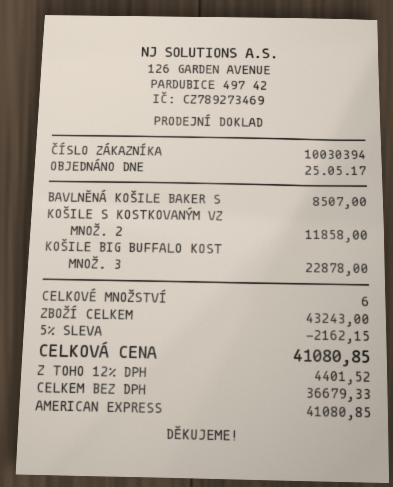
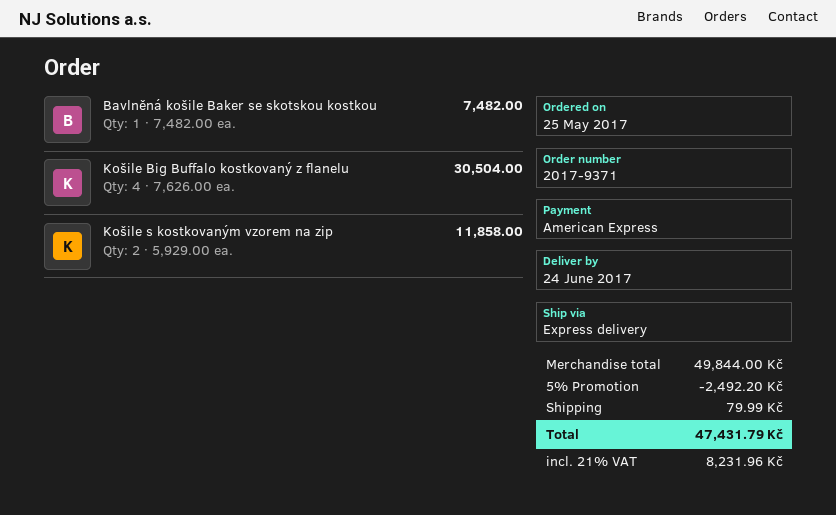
BAVLNĚNÁ KOŠILE BAKER S: 1 for 8507.00 -> 1 for 7482.00
KOŠILE BIG BUFFALO KOST: 3 for 22878.00 -> 4 for 30504.00
subtotal: 43243.00 -> 49844.00
discount: 5% = 2162.15 -> 5% = 2492.20
shipping: none -> 79.99
tax: 12% = 4401.52 -> 21% = 8231.96
total: 41080.85 -> 47431.79

